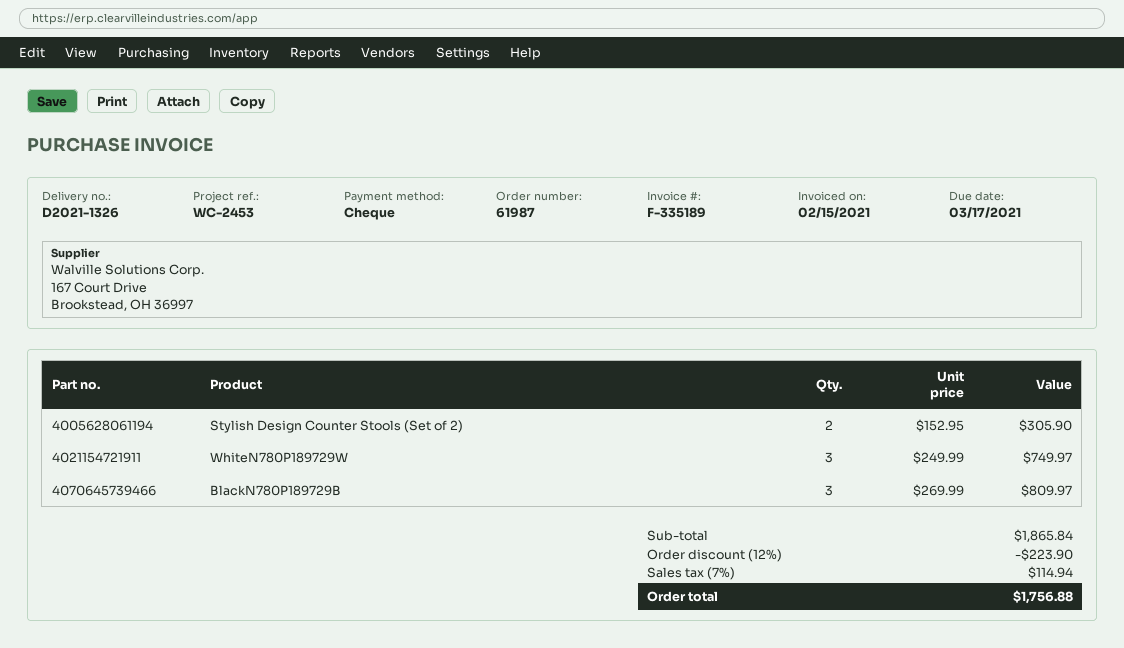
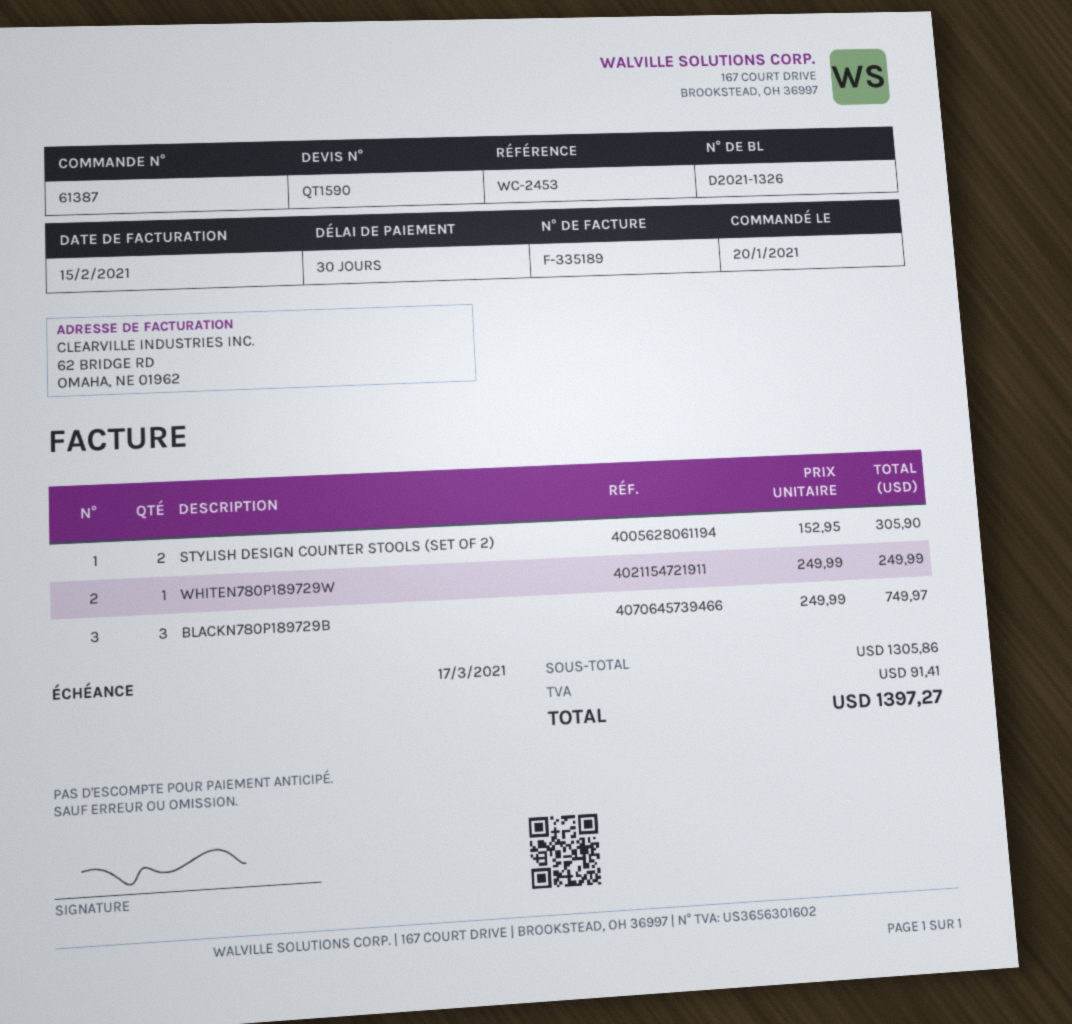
order number: 61987 -> 61387
WhiteN780P189729W: 3 x 249.99 = 749.97 -> 1 x 249.99 = 249.99
BlackN780P189729B: 3 x 269.99 = 809.97 -> 3 x 249.99 = 749.97
subtotal: 1865.84 -> 1305.86
discount: 12% = 223.90 -> none
tax: 114.94 -> 91.41
total: 1756.88 -> 1397.27

